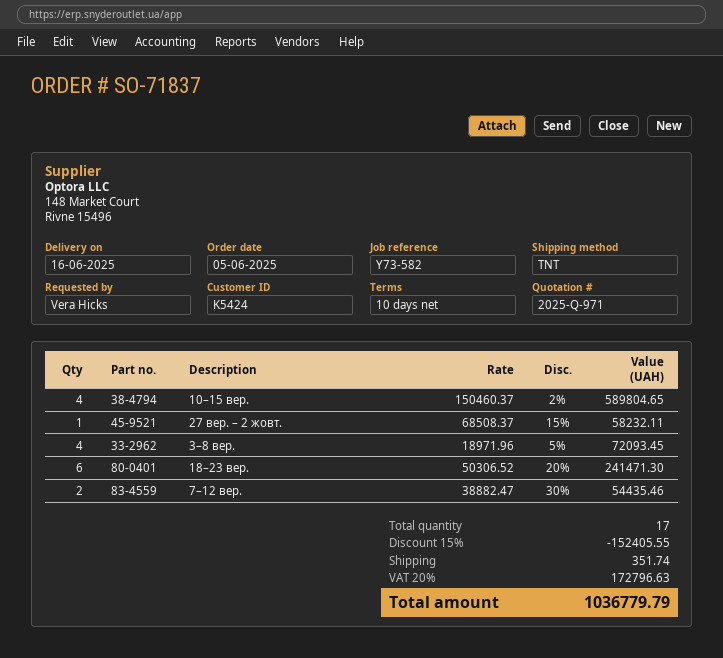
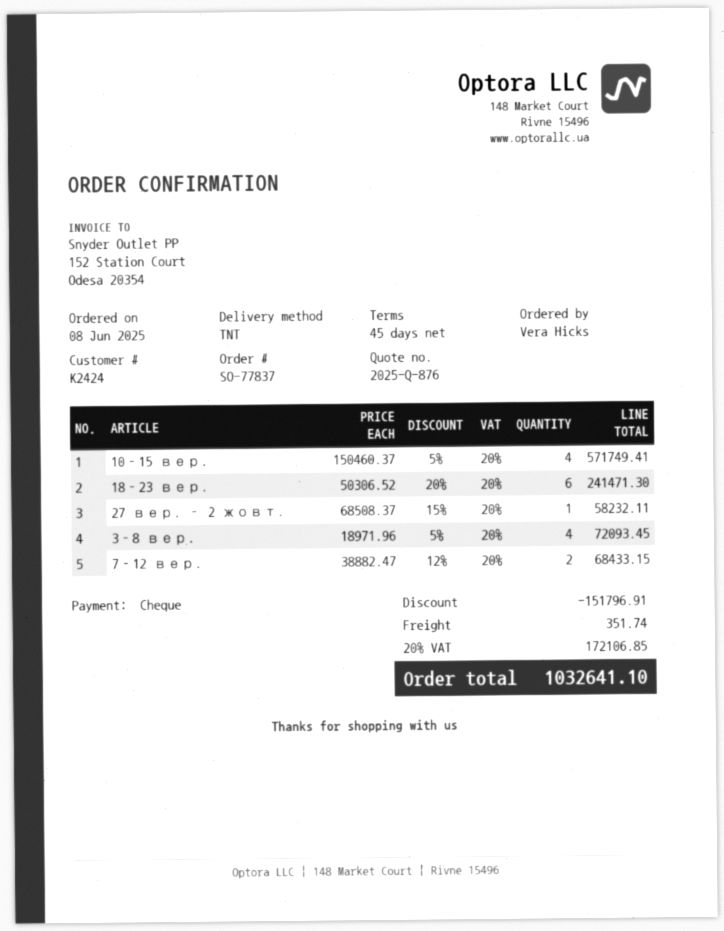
quote number: 2025-Q-971 -> 2025-Q-876
order number: SO-71837 -> SO-77837
order date: 2025-06-05 -> 2025-06-08
payment terms: 10 days -> 45 days
customer number: K5424 -> K2424
10–15 вер.: 4 x 150460.37 - 2% = 589804.65 -> 4 x 150460.37 - 5% = 571749.41
7–12 вер.: 2 x 38882.47 - 30% = 54435.46 -> 2 x 38882.47 - 12% = 68433.15
discount: 152405.55 -> 151796.91
tax: 20% = 172796.63 -> 20% = 172106.85
total: 1036779.79 -> 1032641.10

